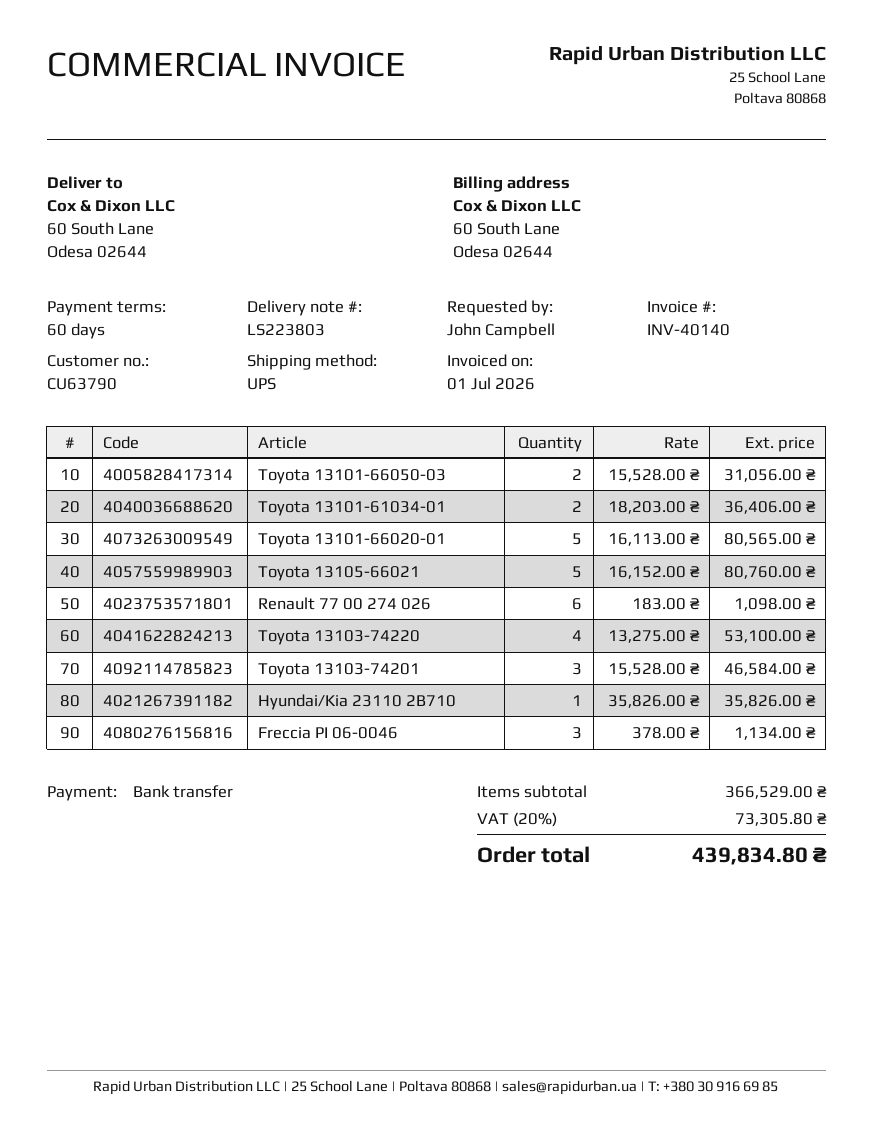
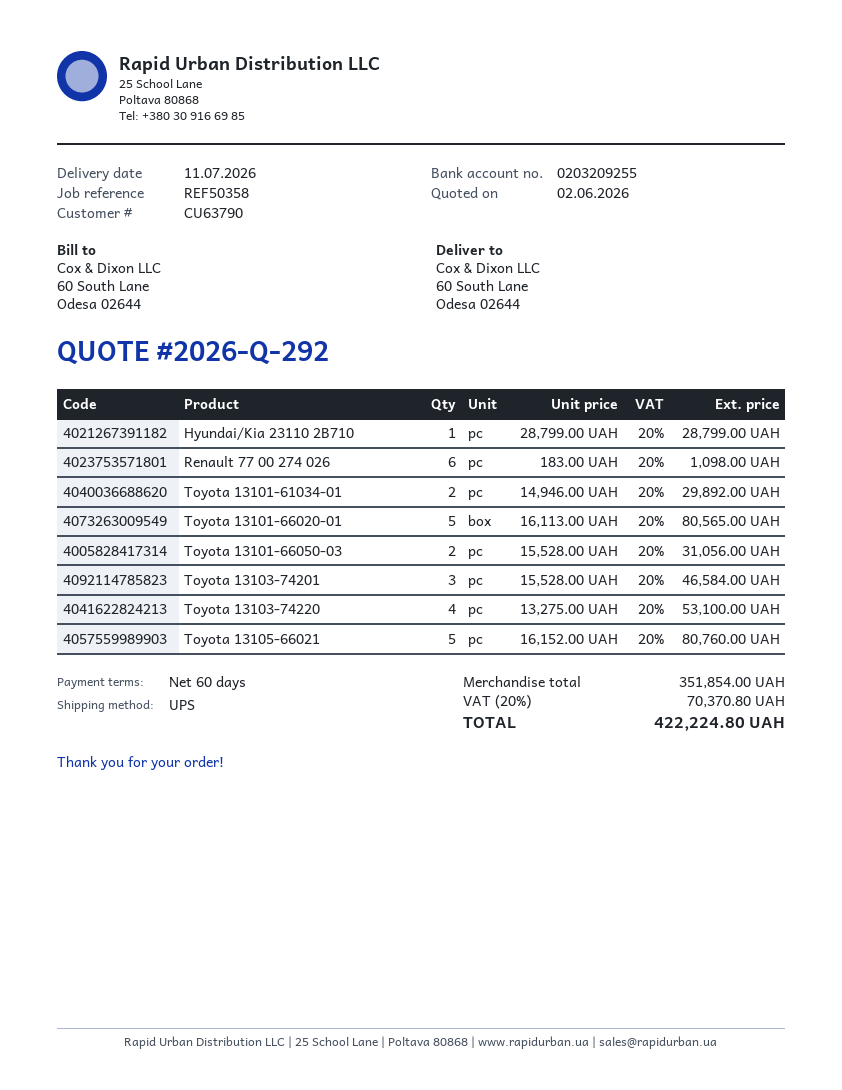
Toyota 13101-61034-01: 2 x 18203.00 = 36406.00 -> 2 x 14946.00 = 29892.00
Hyundai/Kia 23110 2B710: 1 x 35826.00 = 35826.00 -> 1 x 28799.00 = 28799.00
Freccia PI 06-0046: 3 x 378.00 = 1134.00 -> none
subtotal: 366529.00 -> 351854.00
tax: 20% = 73305.80 -> 20% = 70370.80
total: 439834.80 -> 422224.80

